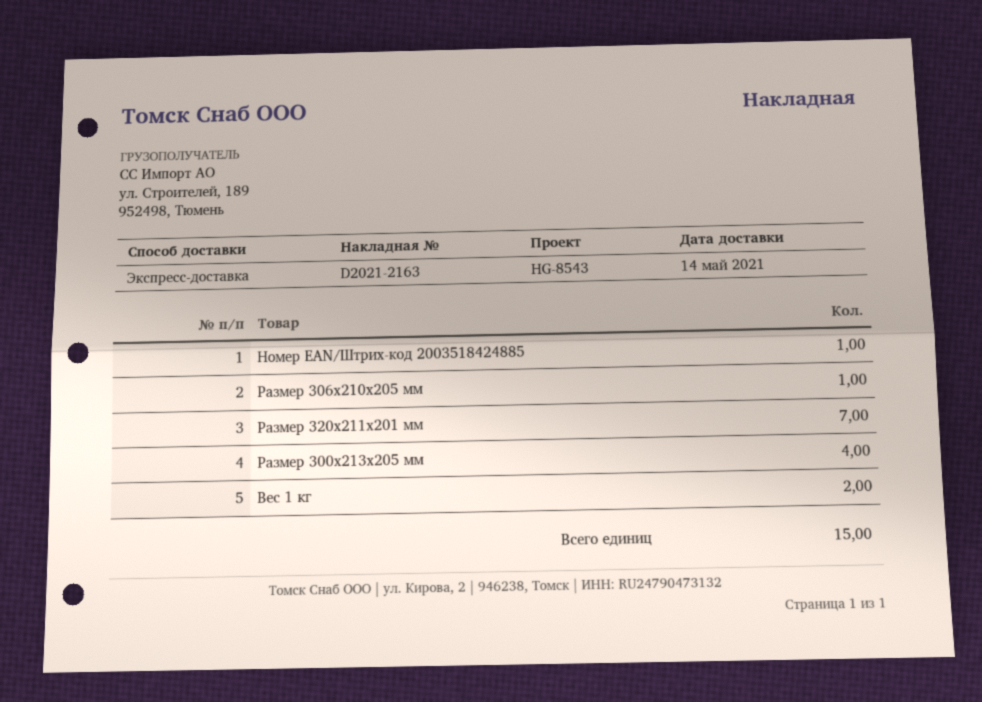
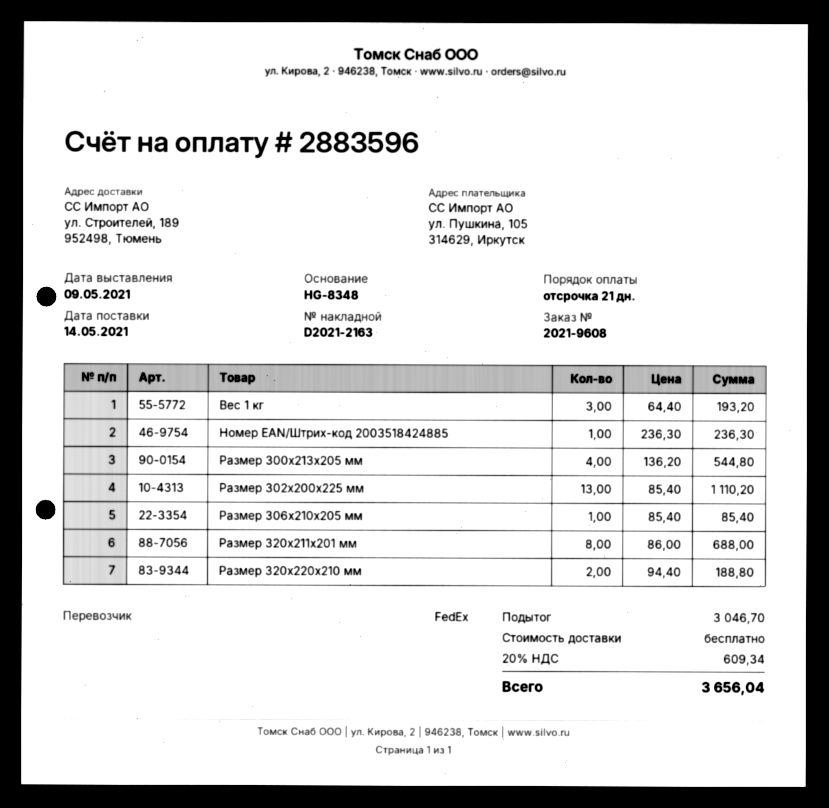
reference: HG-8543 -> HG-8348
shipping method: express -> FedEx
Размер 320x211x201 мм: 7 -> 8
Вес 1 кг: 2 -> 3
Размер 302x200x225 мм: none -> 13
Размер 320x220x210 мм: none -> 2

